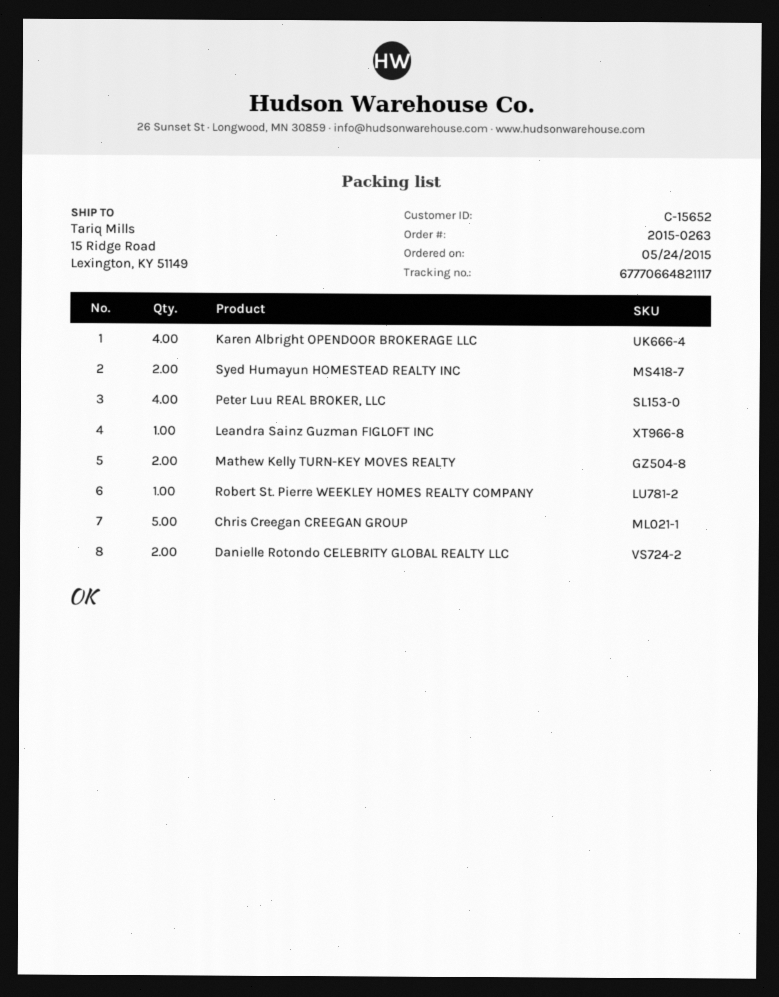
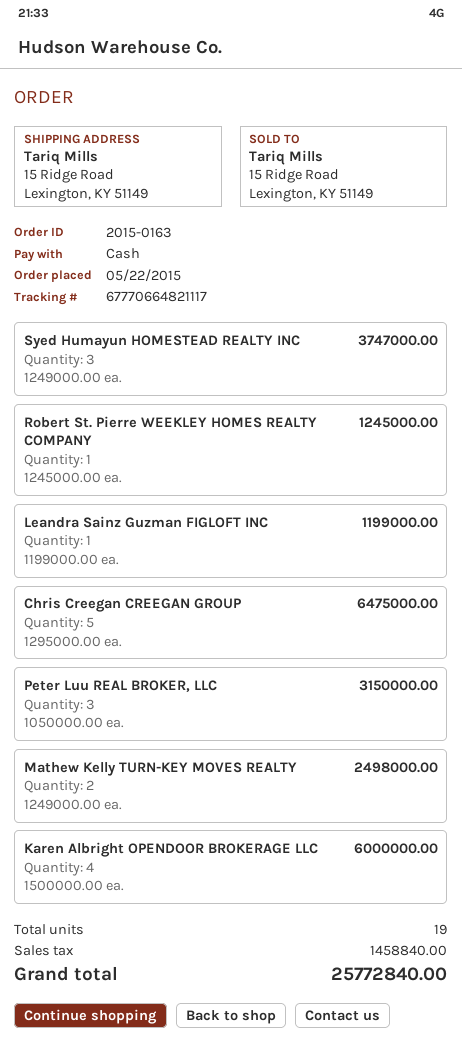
order number: 2015-0263 -> 2015-0163
order date: 2015-05-24 -> 2015-05-22
Syed Humayun HOMESTEAD REALTY INC: 2 -> 3
Peter Luu REAL BROKER, LLC: 4 -> 3
Danielle Rotondo CELEBRITY GLOBAL REALTY LLC: 2 -> none

